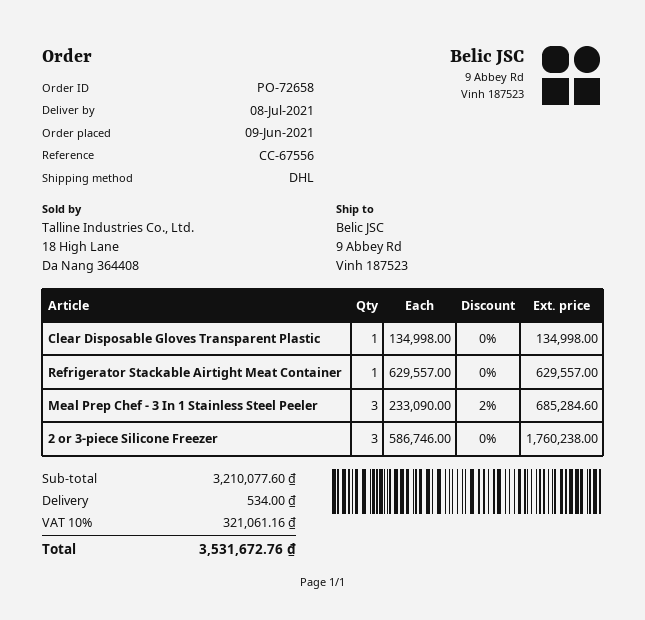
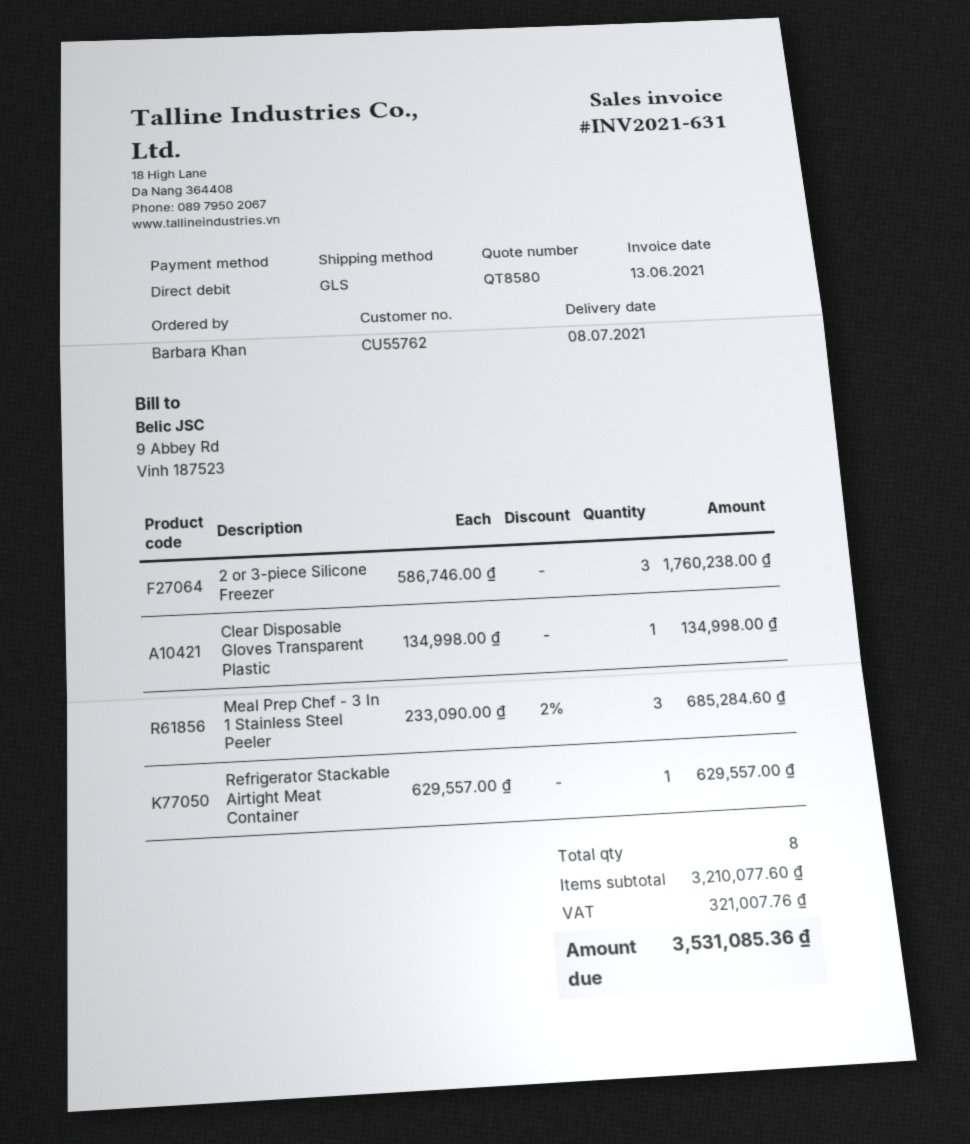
shipping method: DHL -> GLS
shipping: 534.00 -> none
tax: 321061.16 -> 321007.76
total: 3531672.76 -> 3531085.36

